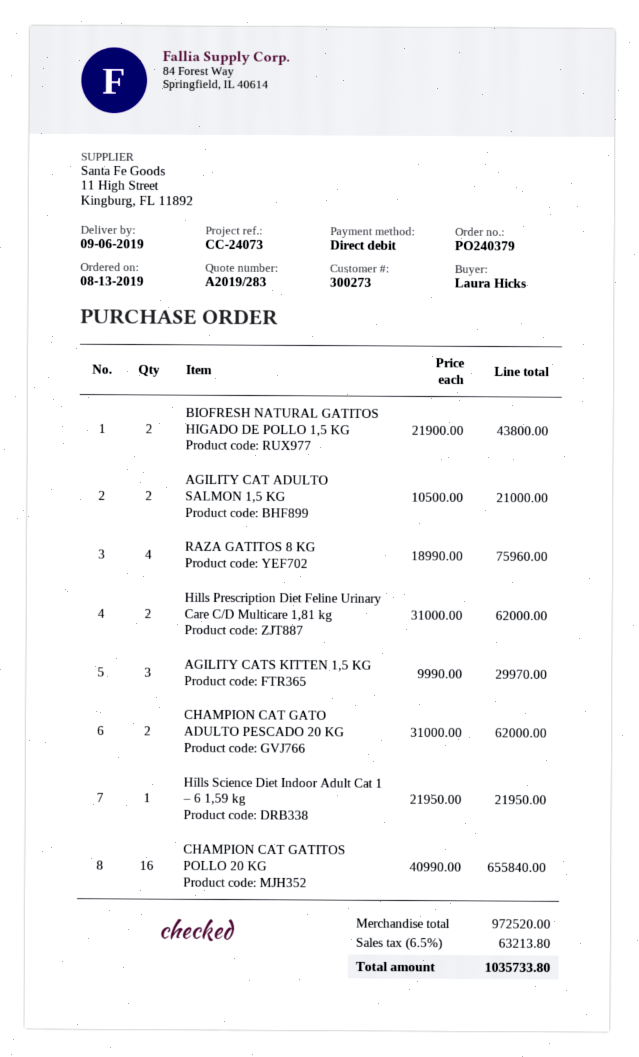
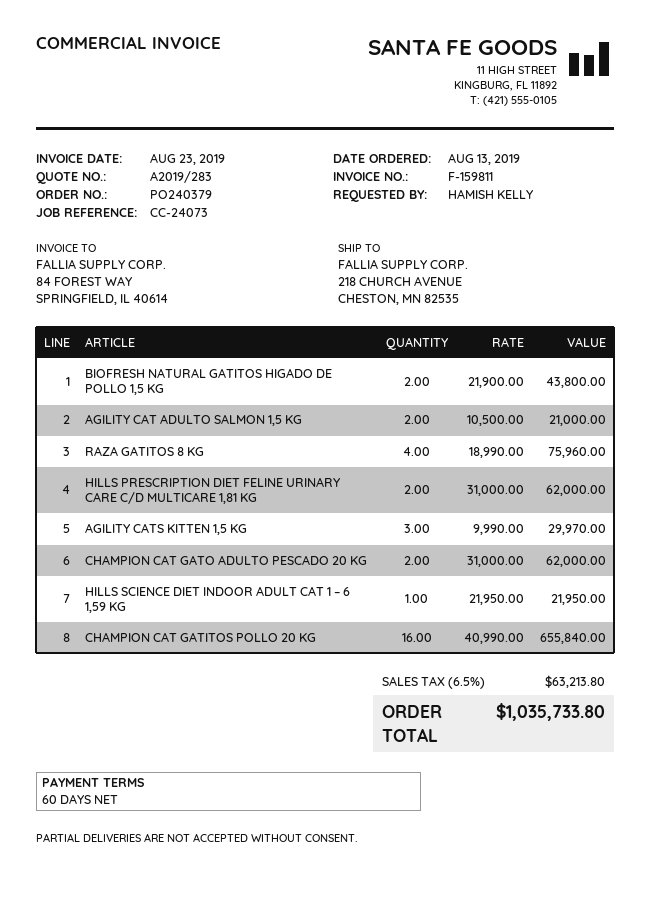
ordered by: Laura Hicks -> HAMISH KELLY

